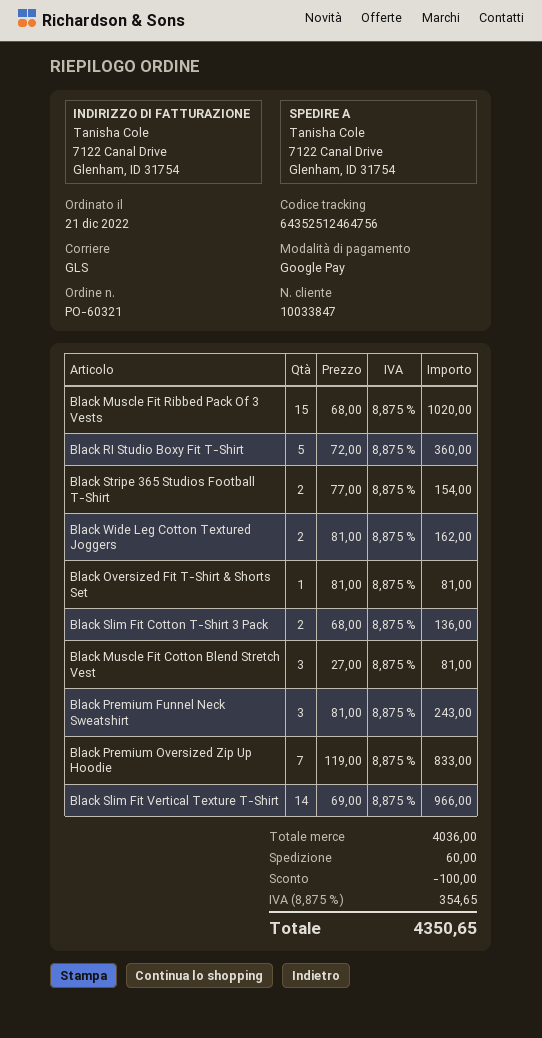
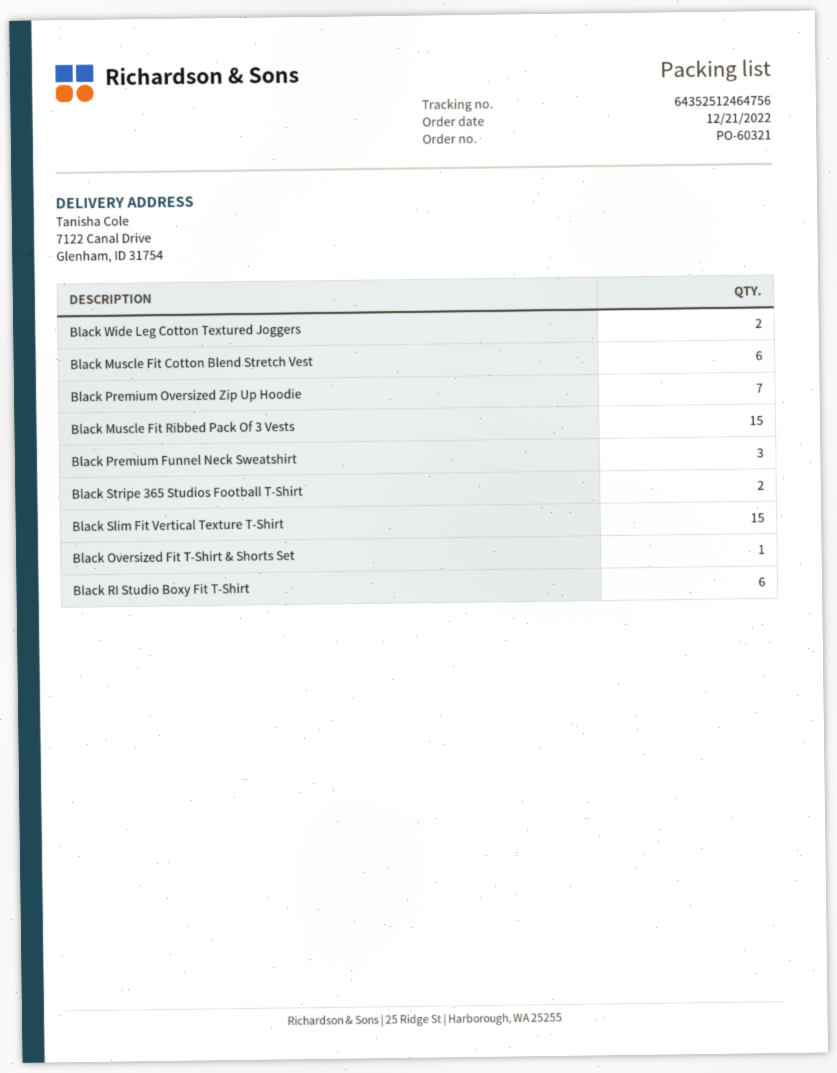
Black RI Studio Boxy Fit T-Shirt: 5 -> 6
Black Slim Fit Cotton T-Shirt 3 Pack: 2 -> none
Black Muscle Fit Cotton Blend Stretch Vest: 3 -> 6
Black Slim Fit Vertical Texture T-Shirt: 14 -> 15

